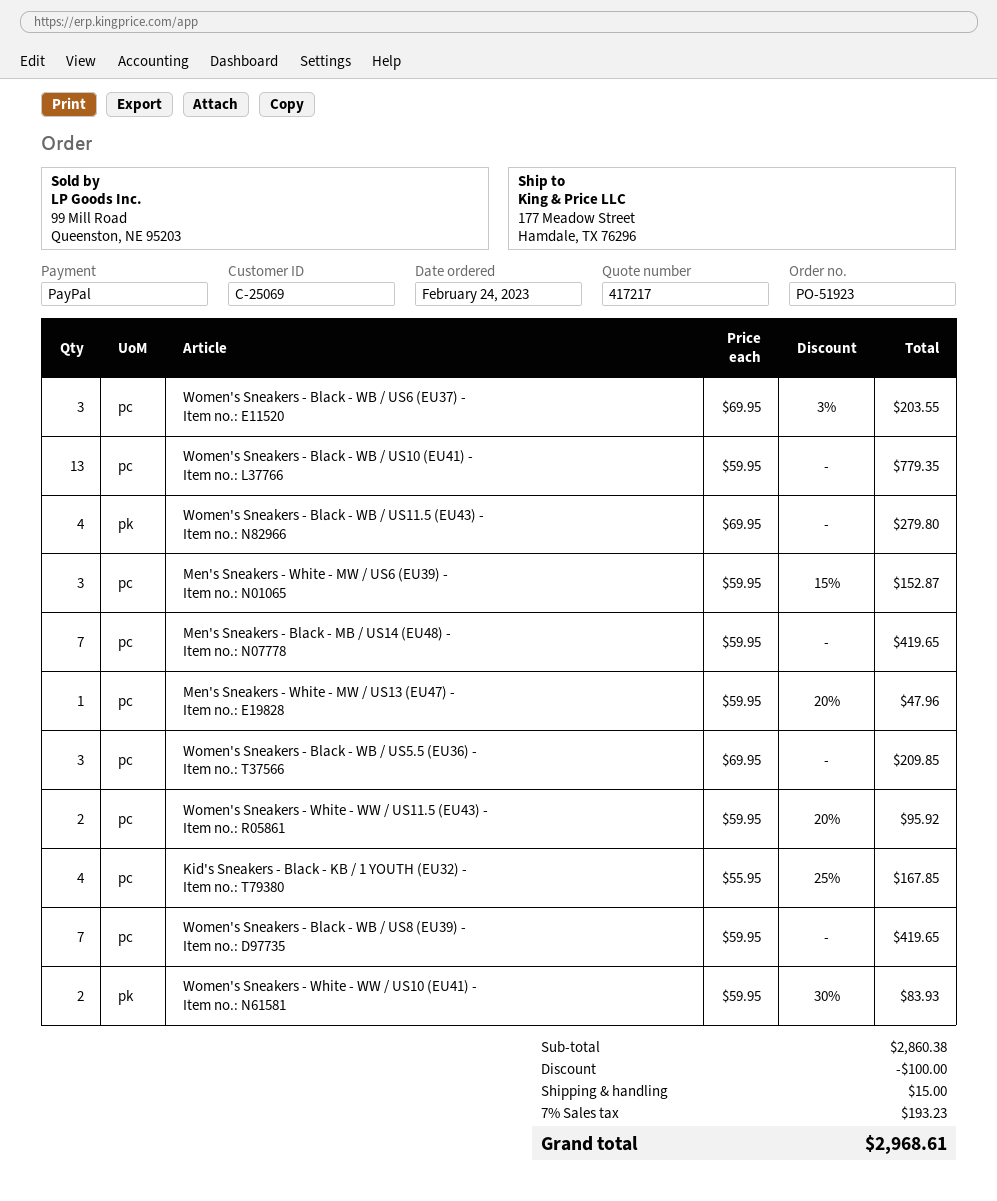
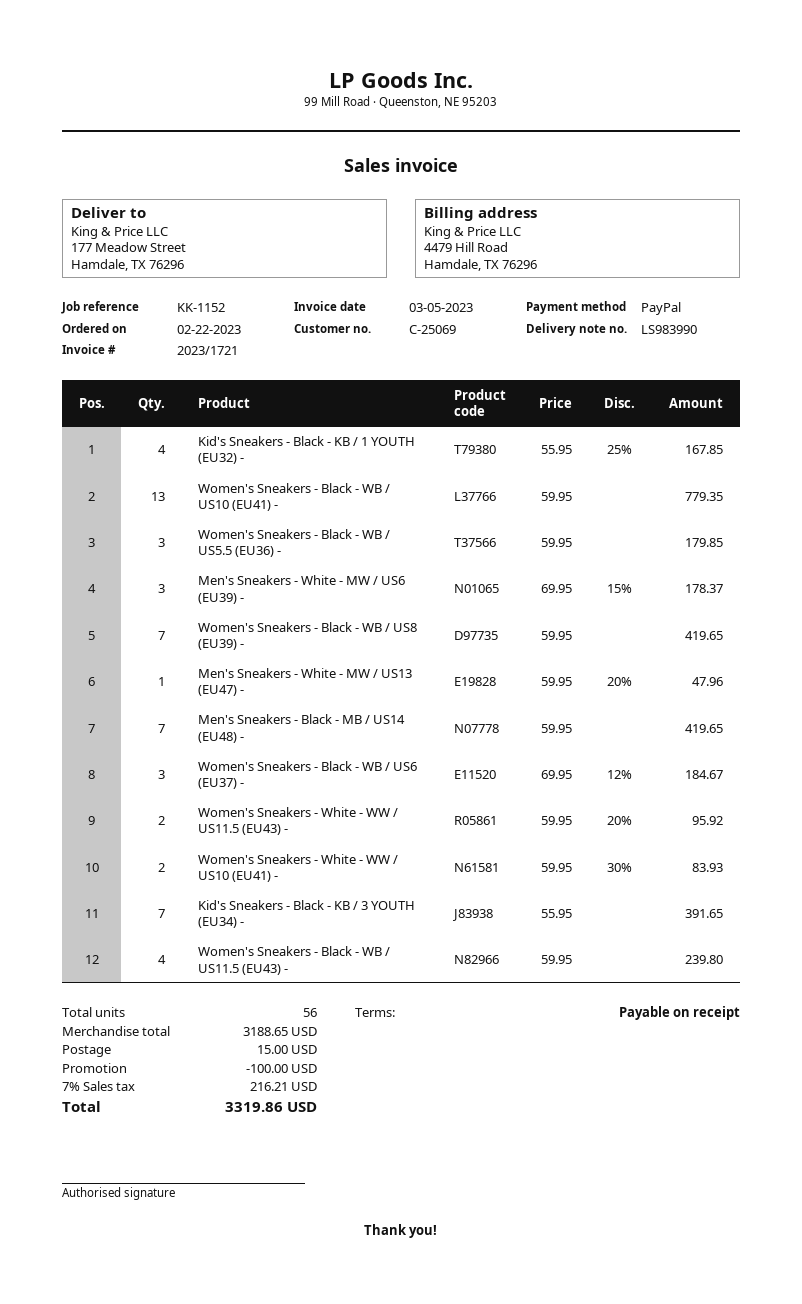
order date: 2023-02-24 -> 2023-02-22
Women's Sneakers - Black - WB / US6 (EU37) -: 3 x 69.95 - 3% = 203.55 -> 3 x 69.95 - 12% = 184.67
Women's Sneakers - Black - WB / US11.5 (EU43) -: 4 x 69.95 = 279.80 -> 4 x 59.95 = 239.80
Men's Sneakers - White - MW / US6 (EU39) -: 3 x 59.95 - 15% = 152.87 -> 3 x 69.95 - 15% = 178.37
Women's Sneakers - Black - WB / US5.5 (EU36) -: 3 x 69.95 = 209.85 -> 3 x 59.95 = 179.85
Kid's Sneakers - Black - KB / 3 YOUTH (EU34) -: none -> 7 x 55.95 = 391.65
subtotal: 2860.38 -> 3188.65
tax: 7% = 193.23 -> 7% = 216.21
total: 2968.61 -> 3319.86

